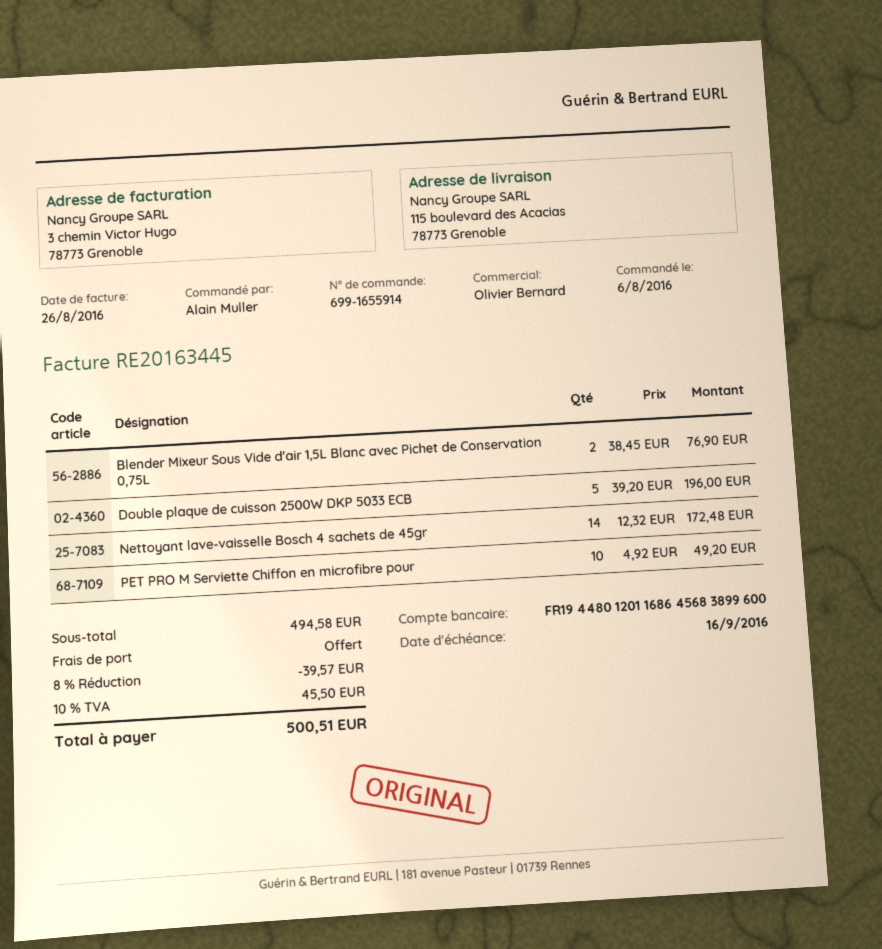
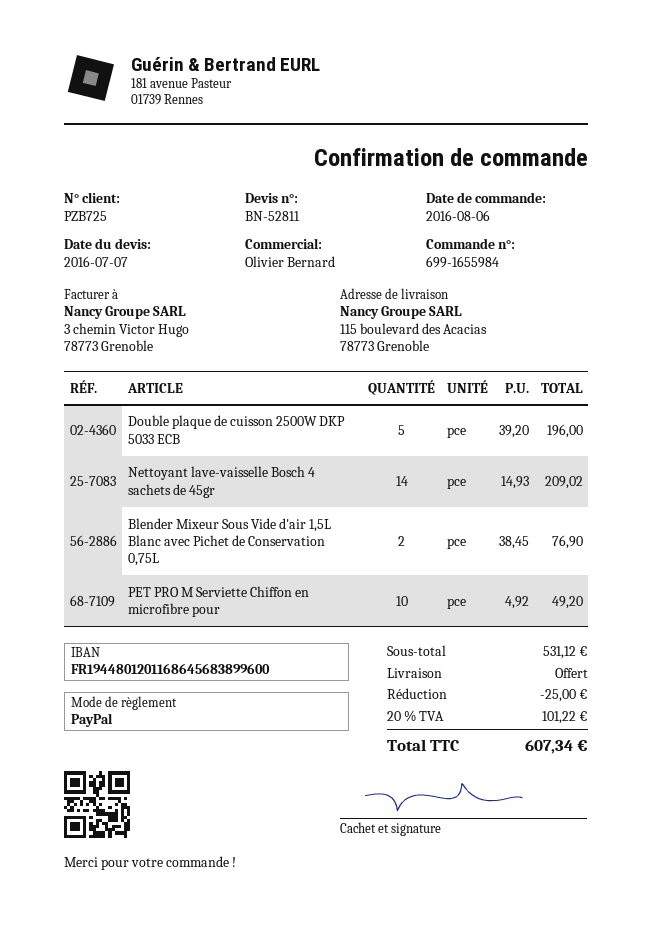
order number: 699-1655914 -> 699-1655984
Nettoyant lave-vaisselle Bosch 4 sachets de 45gr: 14 x 12.32 = 172.48 -> 14 x 14.93 = 209.02
subtotal: 494.58 -> 531.12
discount: 39.57 -> 25.00
tax: 10% = 45.50 -> 20% = 101.22
total: 500.51 -> 607.34

